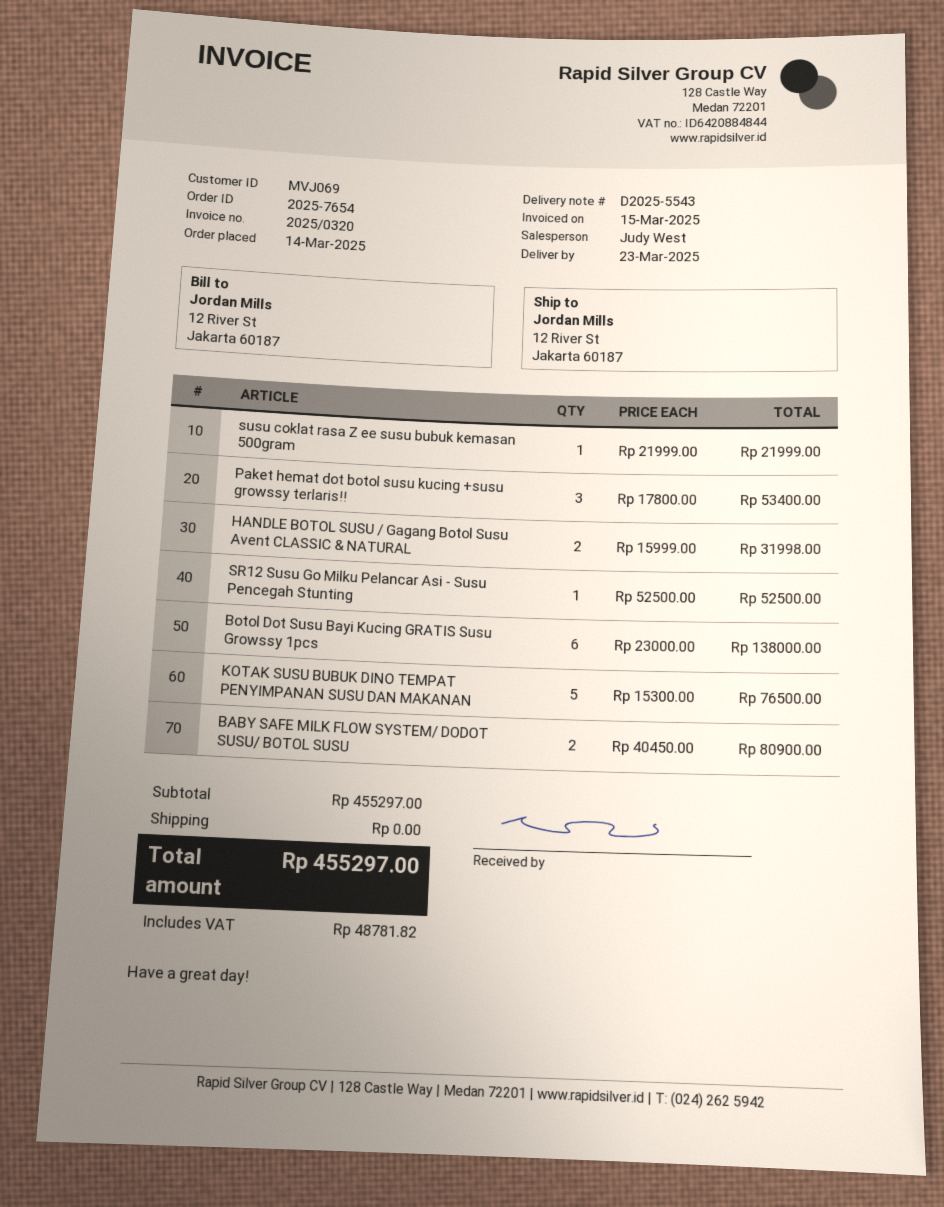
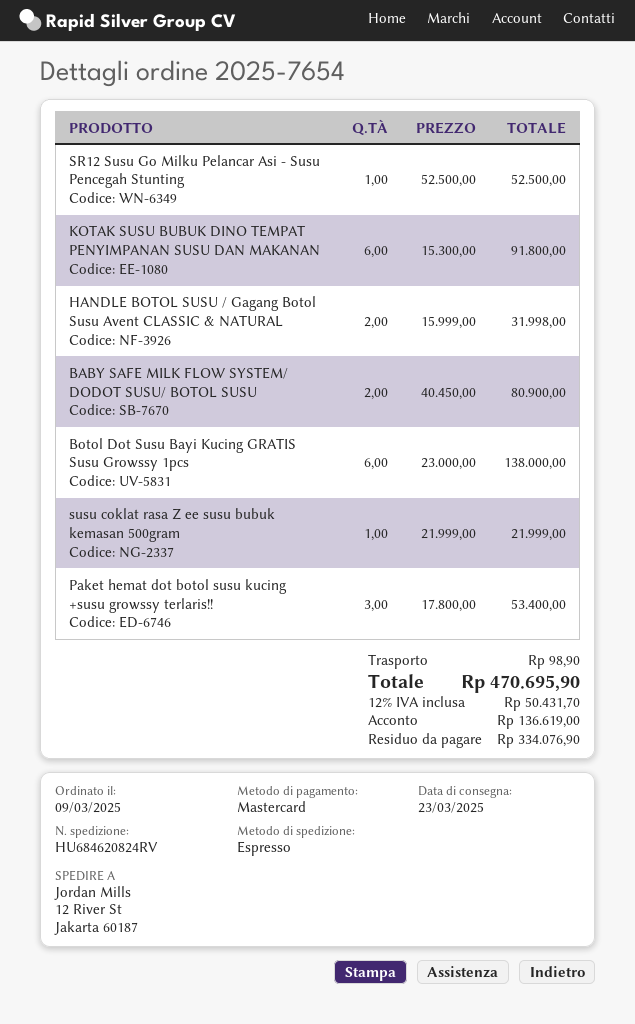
order date: 2025-03-14 -> 2025-03-09
KOTAK SUSU BUBUK DINO TEMPAT PENYIMPANAN SUSU DAN MAKANAN: 5 x 15300.00 = 76500.00 -> 6 x 15300.00 = 91800.00
shipping: 0.00 -> 98.90
tax: 48781.82 -> 50431.70
total: 455297.00 -> 470695.90

